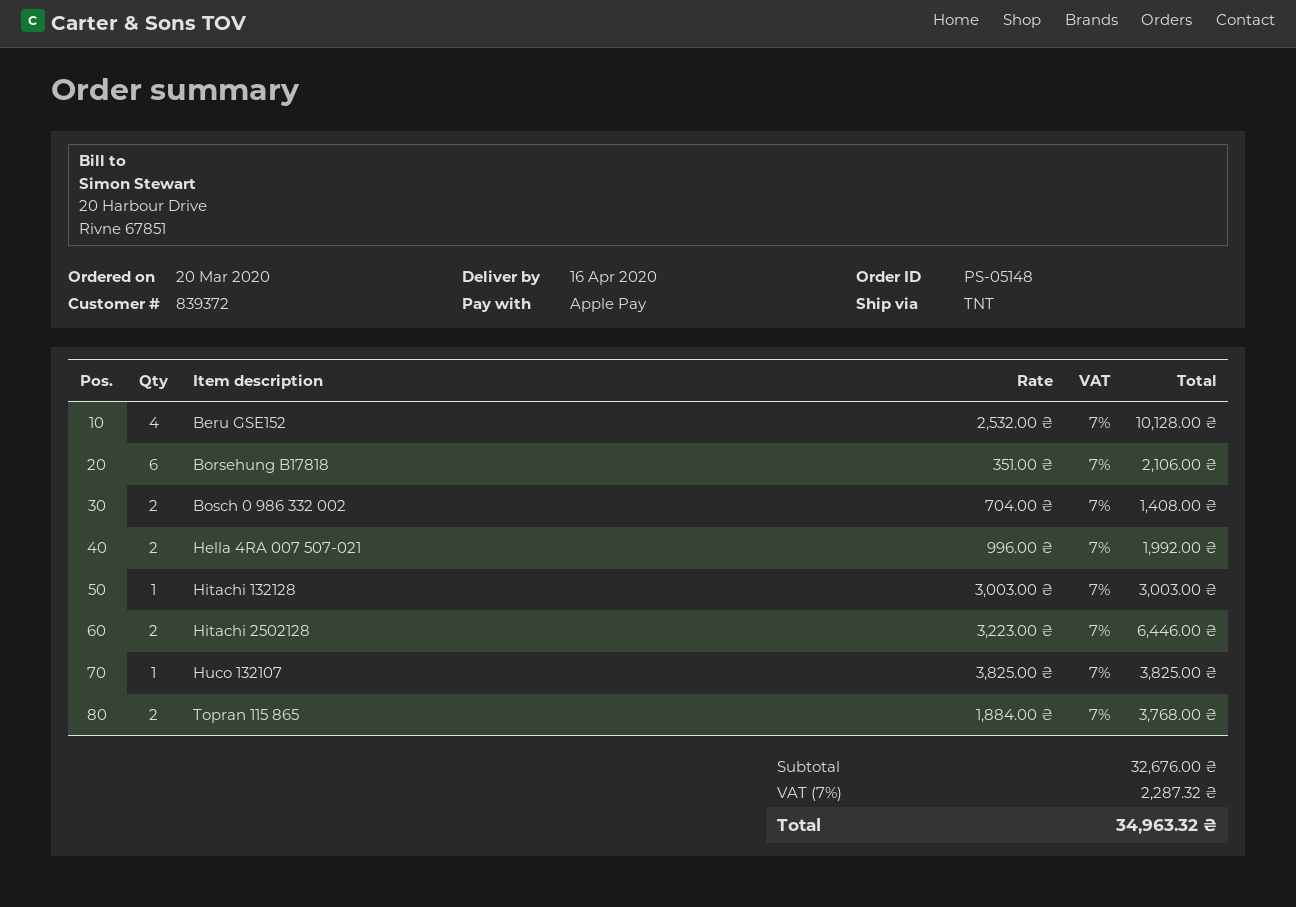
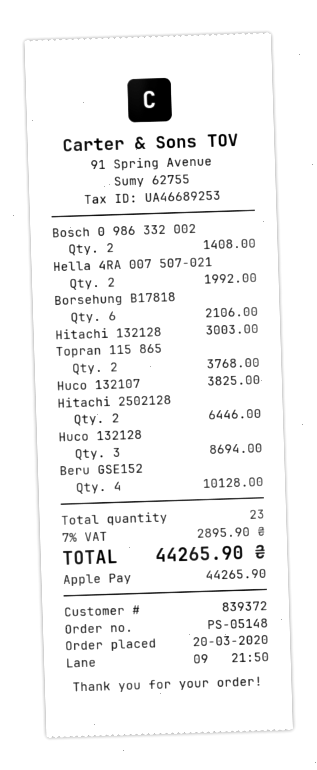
Huco 132128: none -> 3 for 8694.00
tax: 7% = 2287.32 -> 7% = 2895.90
total: 34963.32 -> 44265.90

